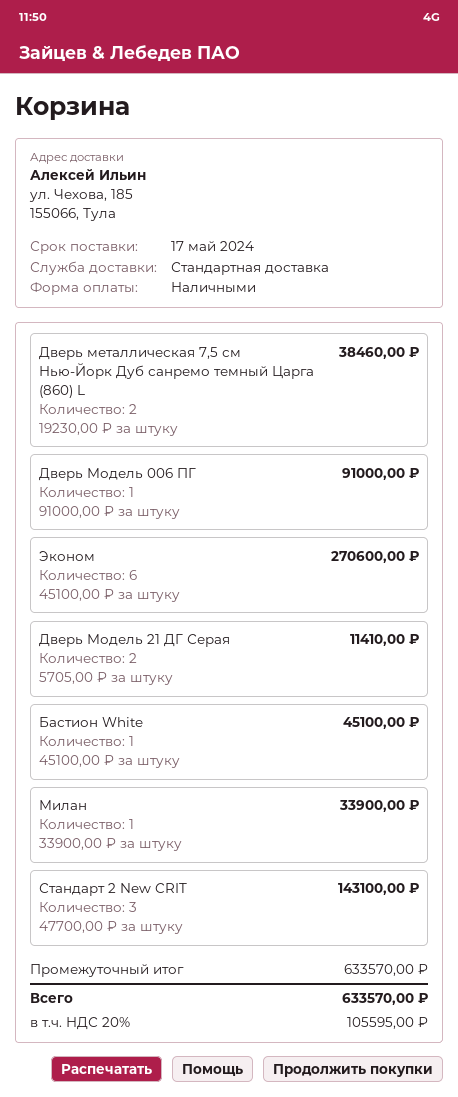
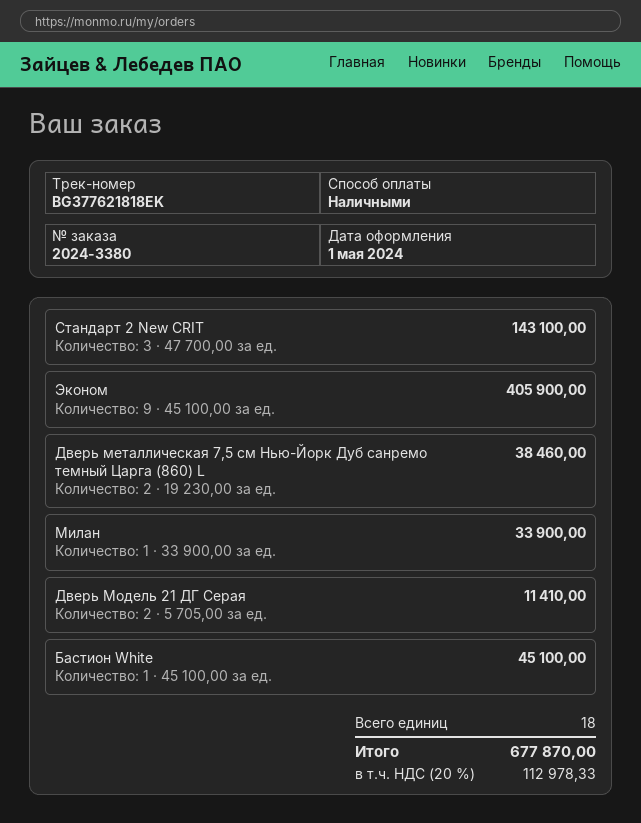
Дверь Модель 006 ПГ: 1 x 91000.00 = 91000.00 -> none
Эконом: 6 x 45100.00 = 270600.00 -> 9 x 45100.00 = 405900.00
tax: 20% = 105595.00 -> 20% = 112978.33
total: 633570.00 -> 677870.00

